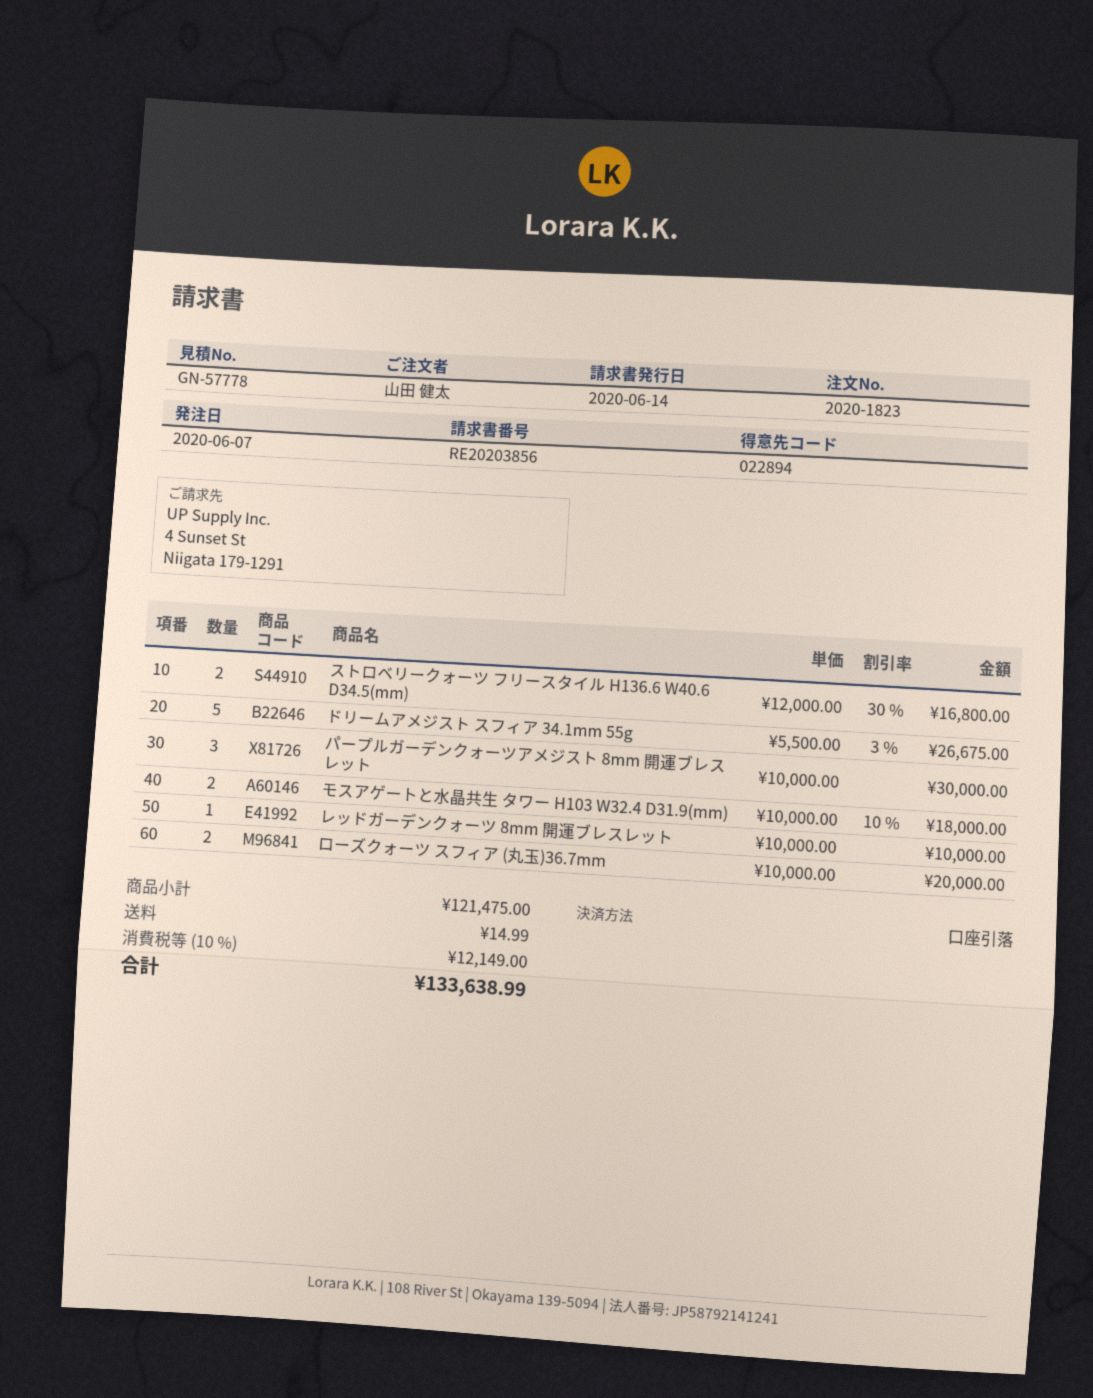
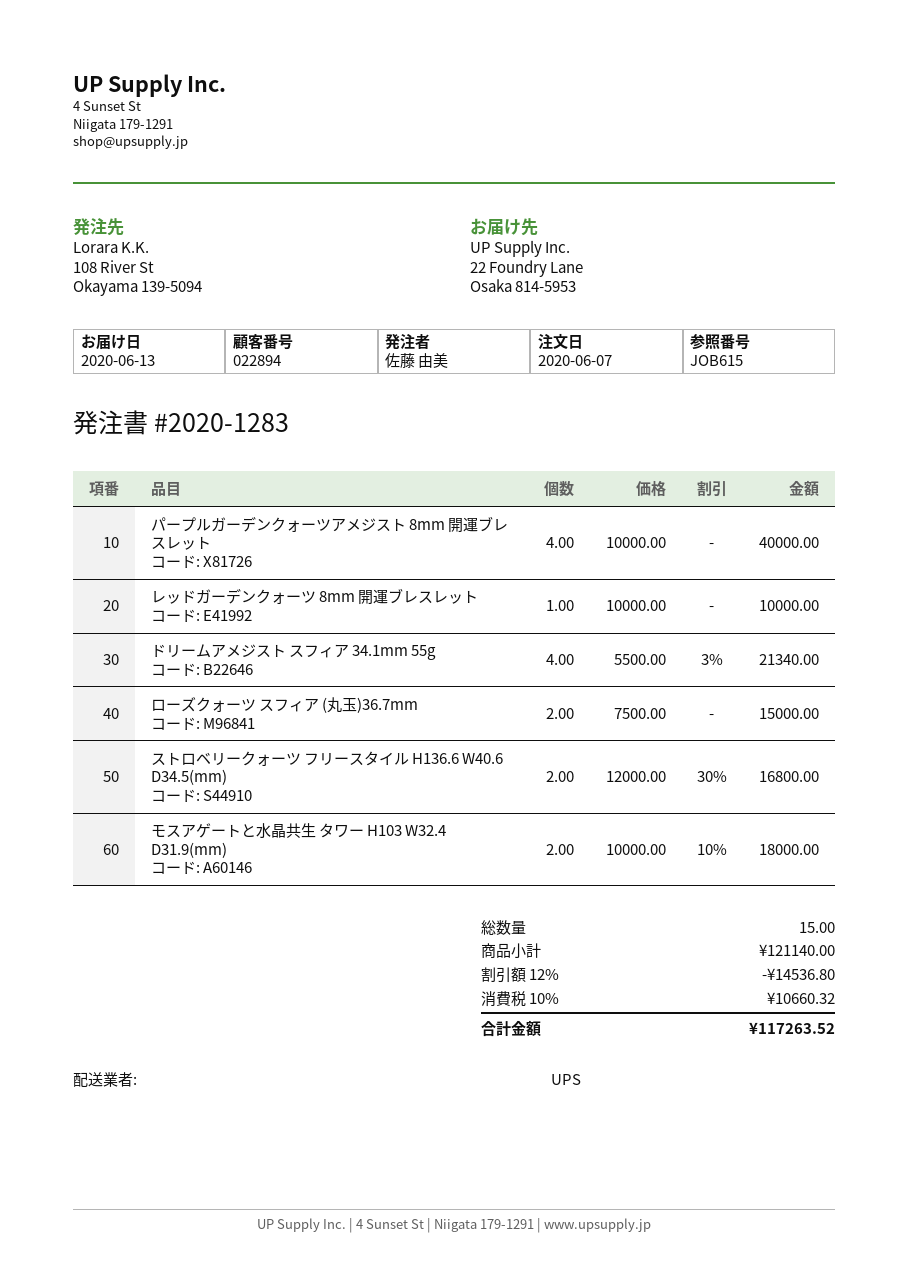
order number: 2020-1823 -> 2020-1283
ordered by: 山田 健太 -> 佐藤 由美
ドリームアメジスト スフィア 34.1mm 55g: 5 x 5500.00 - 3% = 26675.00 -> 4 x 5500.00 - 3% = 21340.00
パープルガーデンクォーツアメジスト 8mm 開運ブレスレット: 3 x 10000.00 = 30000.00 -> 4 x 10000.00 = 40000.00
ローズクォーツ スフィア (丸玉)36.7mm: 2 x 10000.00 = 20000.00 -> 2 x 7500.00 = 15000.00
subtotal: 121475.00 -> 121140.00
discount: none -> 12% = 14536.80
shipping: 14.99 -> none
tax: 10% = 12149.00 -> 10% = 10660.32
total: 133638.99 -> 117263.52

